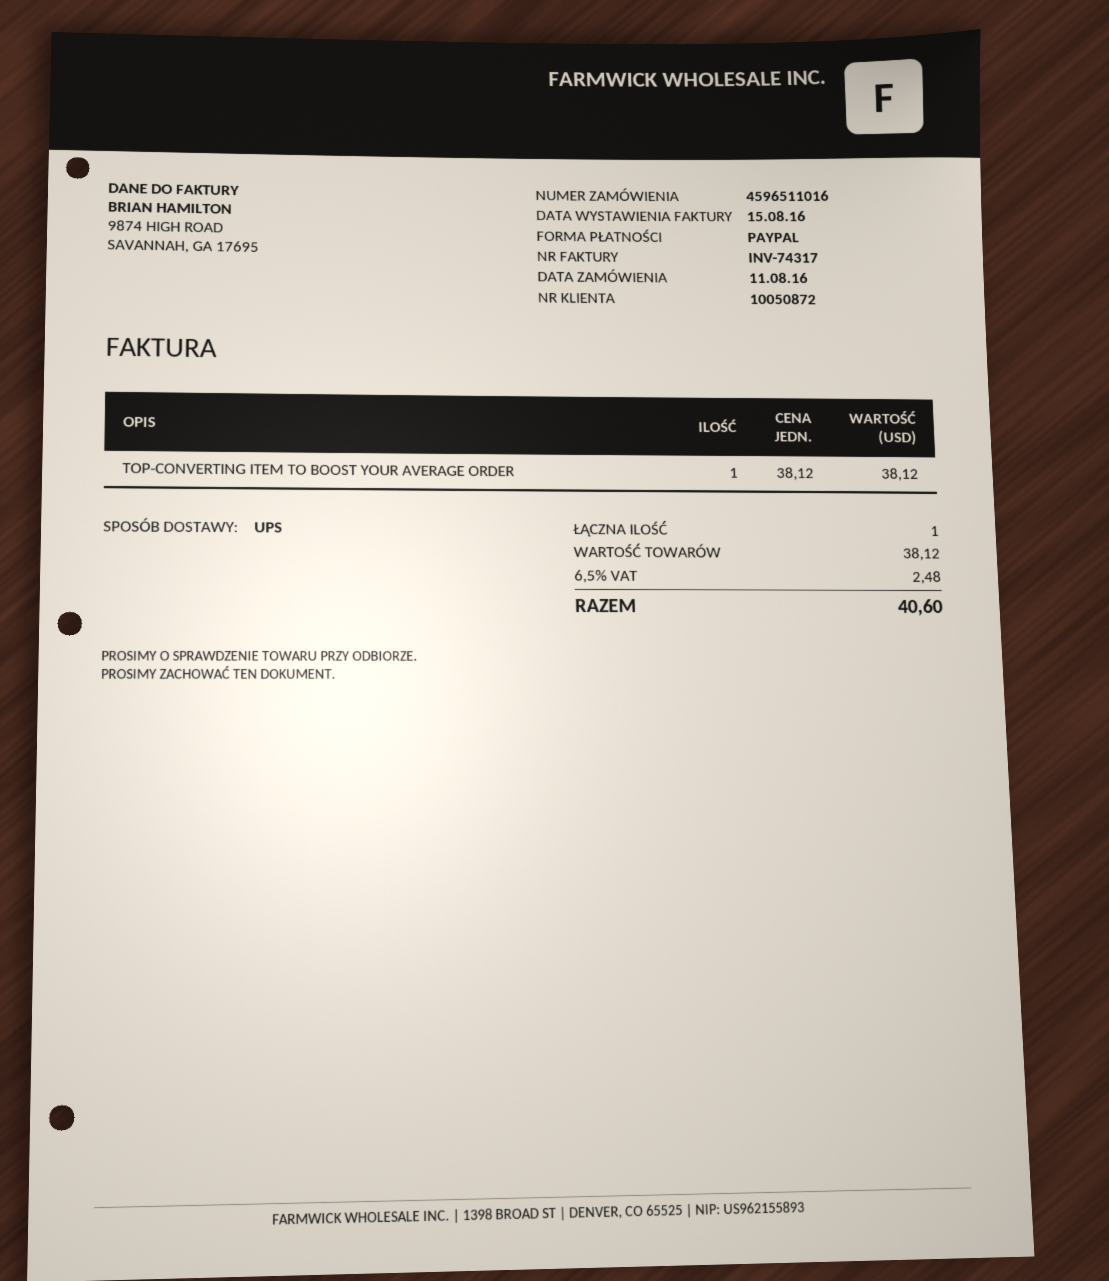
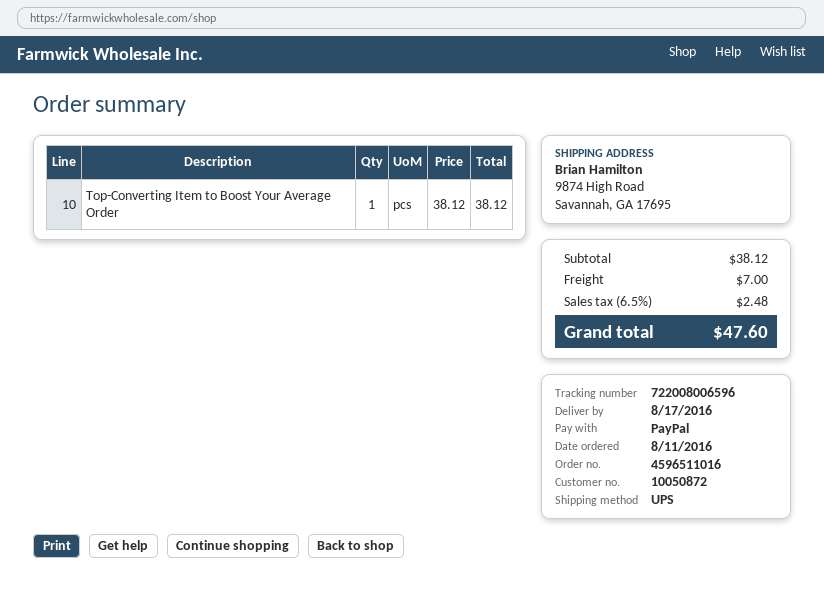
shipping: none -> 7.00
total: 40.60 -> 47.60

